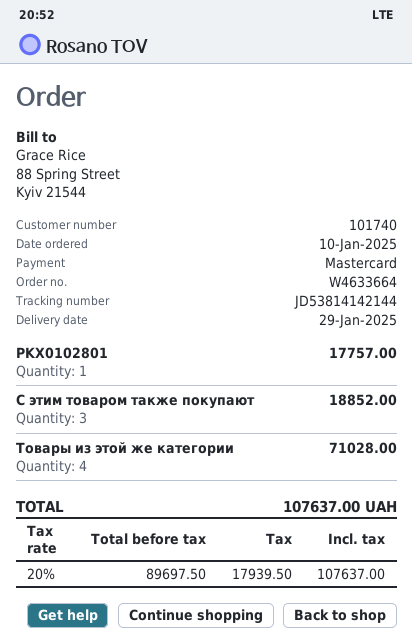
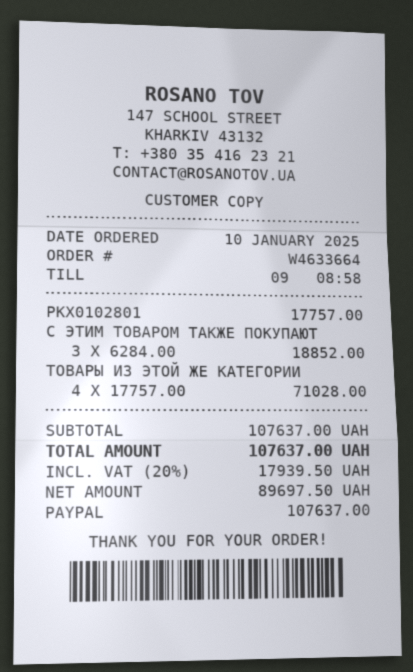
payment method: Mastercard -> PayPal

